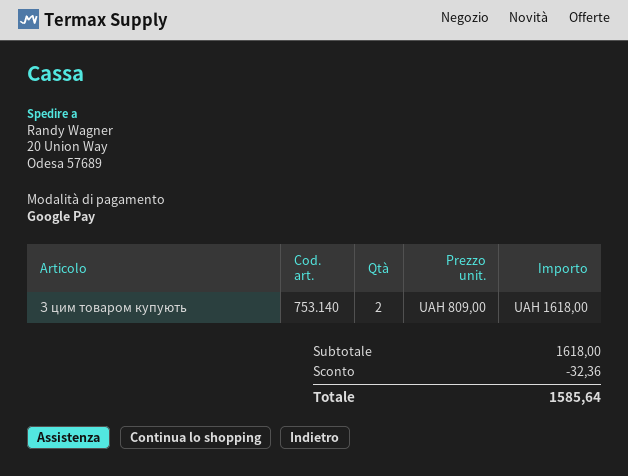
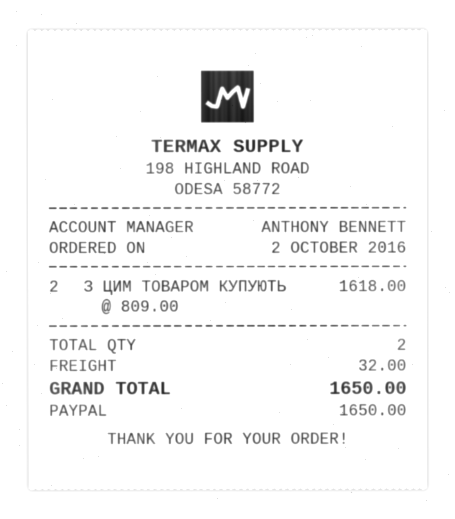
payment method: Google Pay -> PayPal
discount: 32.36 -> none
shipping: none -> 32.00
total: 1585.64 -> 1650.00

